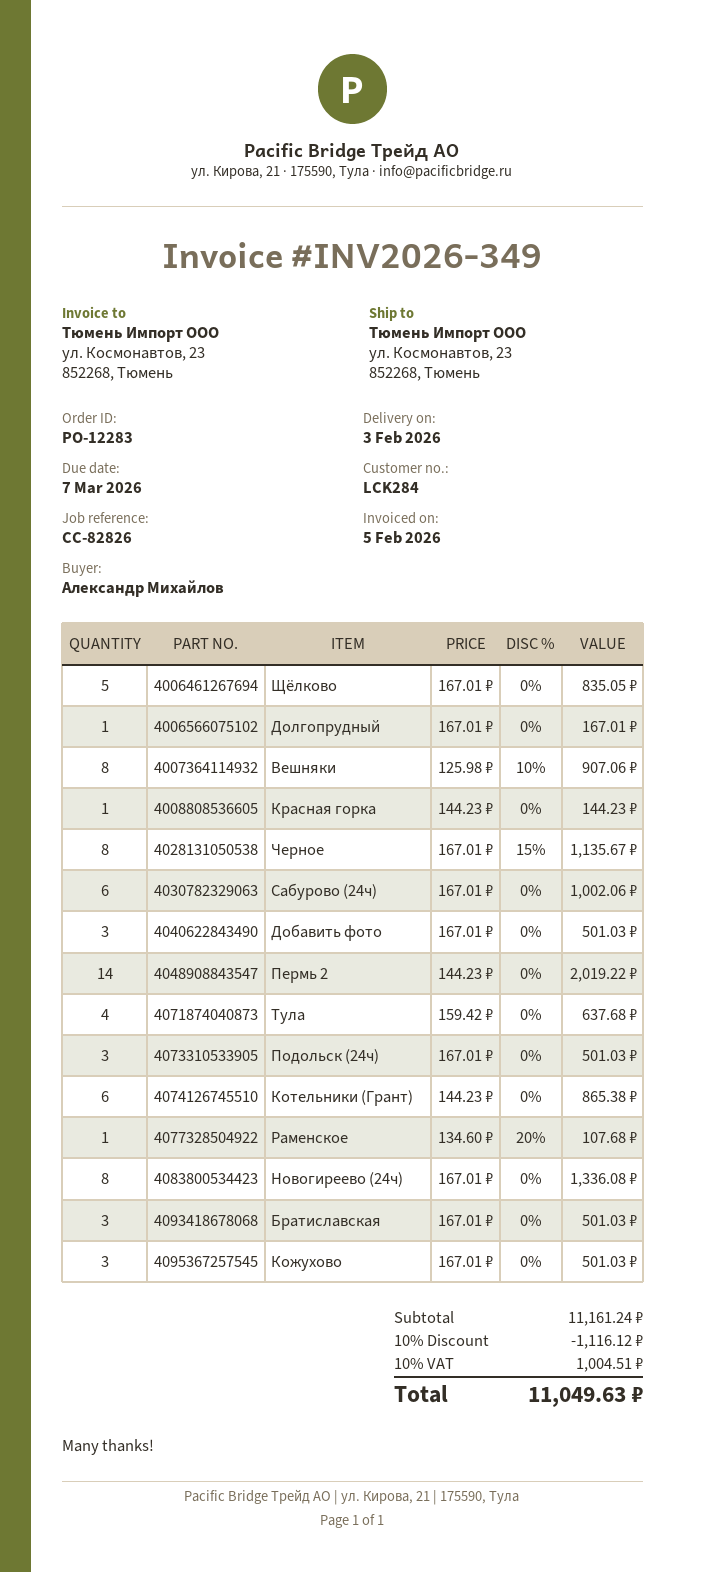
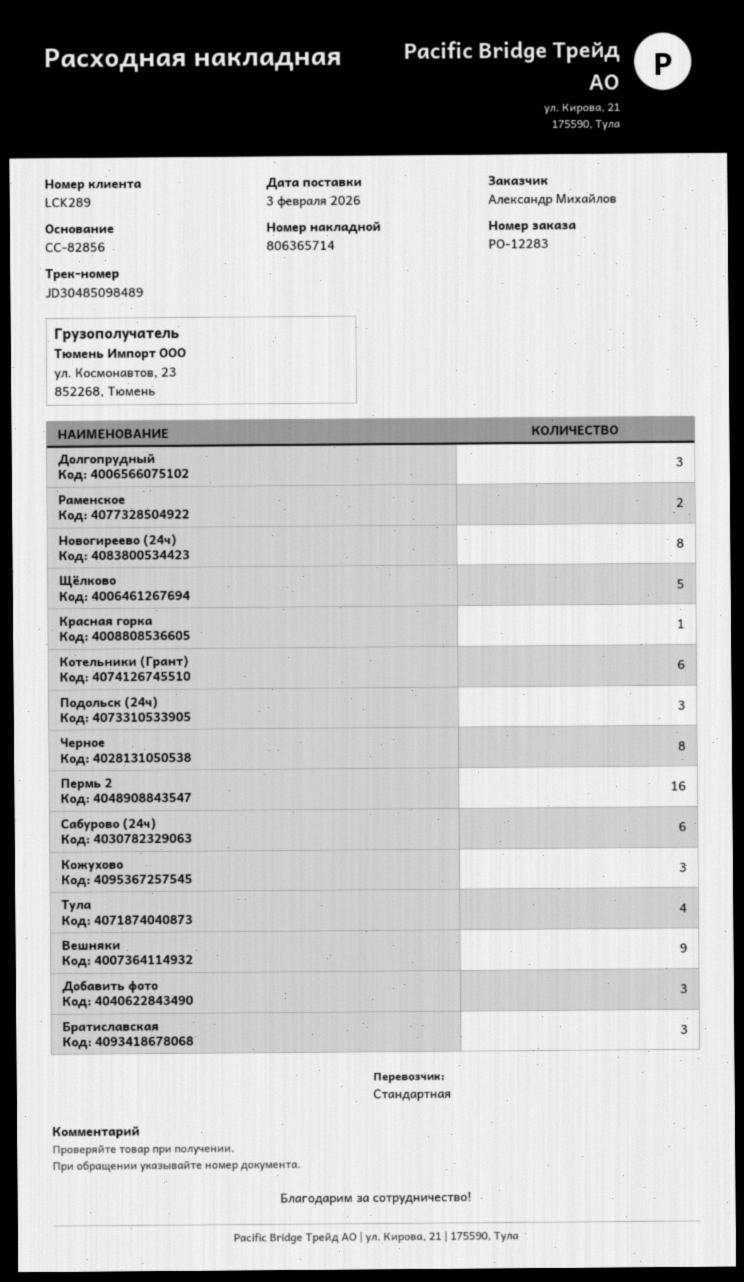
customer number: LCK284 -> LCK289
reference: CC-82826 -> CC-82856
Долгопрудный: 1 -> 3
Вешняки: 8 -> 9
Пермь 2: 14 -> 16
Раменское: 1 -> 2

